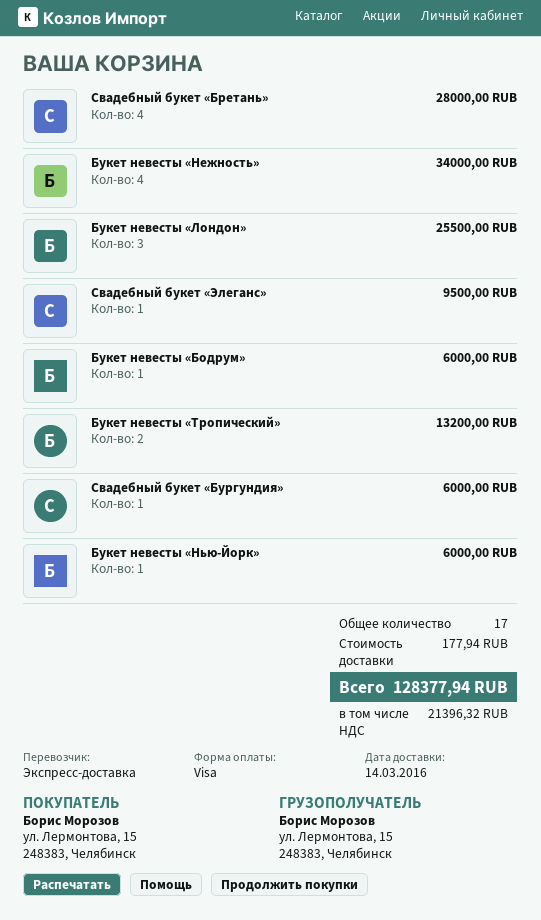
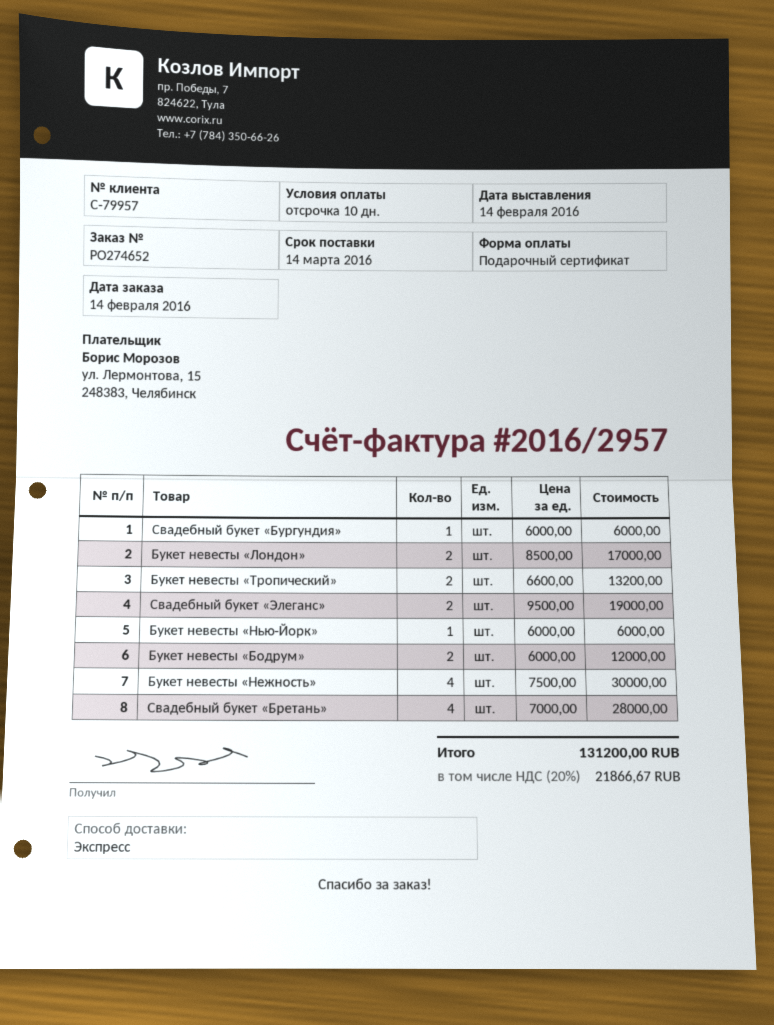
payment method: Visa -> gift card
Букет невесты «Нежность»: 4 for 34000.00 -> 4 for 30000.00
Букет невесты «Лондон»: 3 for 25500.00 -> 2 for 17000.00
Свадебный букет «Элеганс»: 1 for 9500.00 -> 2 for 19000.00
Букет невесты «Бодрум»: 1 for 6000.00 -> 2 for 12000.00
shipping: 177.94 -> none
tax: 21396.32 -> 21866.67
total: 128377.94 -> 131200.00

